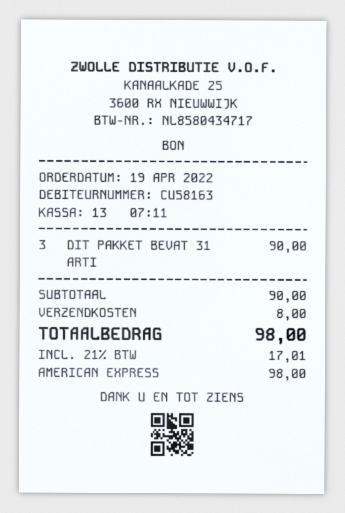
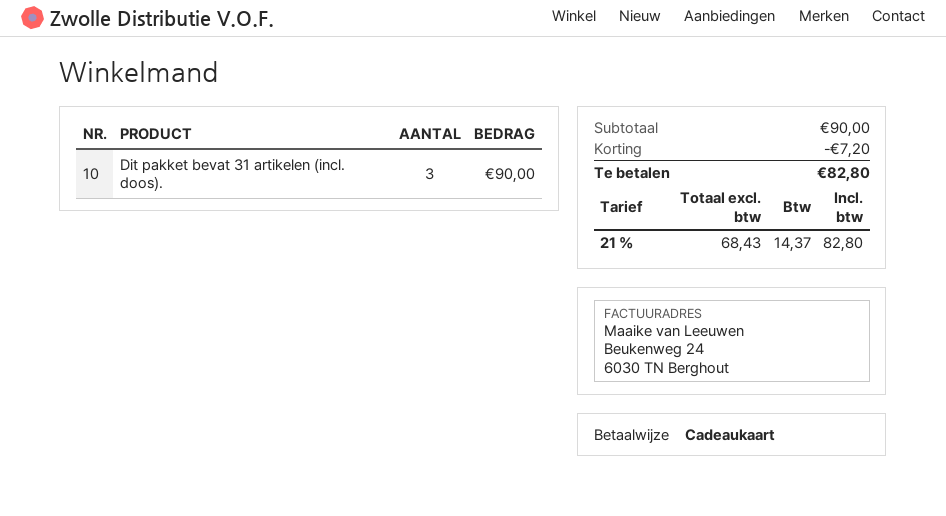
payment method: American Express -> gift card
discount: none -> 7.20
shipping: 8.00 -> none
tax: 21% = 17.01 -> 21% = 14.37
total: 98.00 -> 82.80

